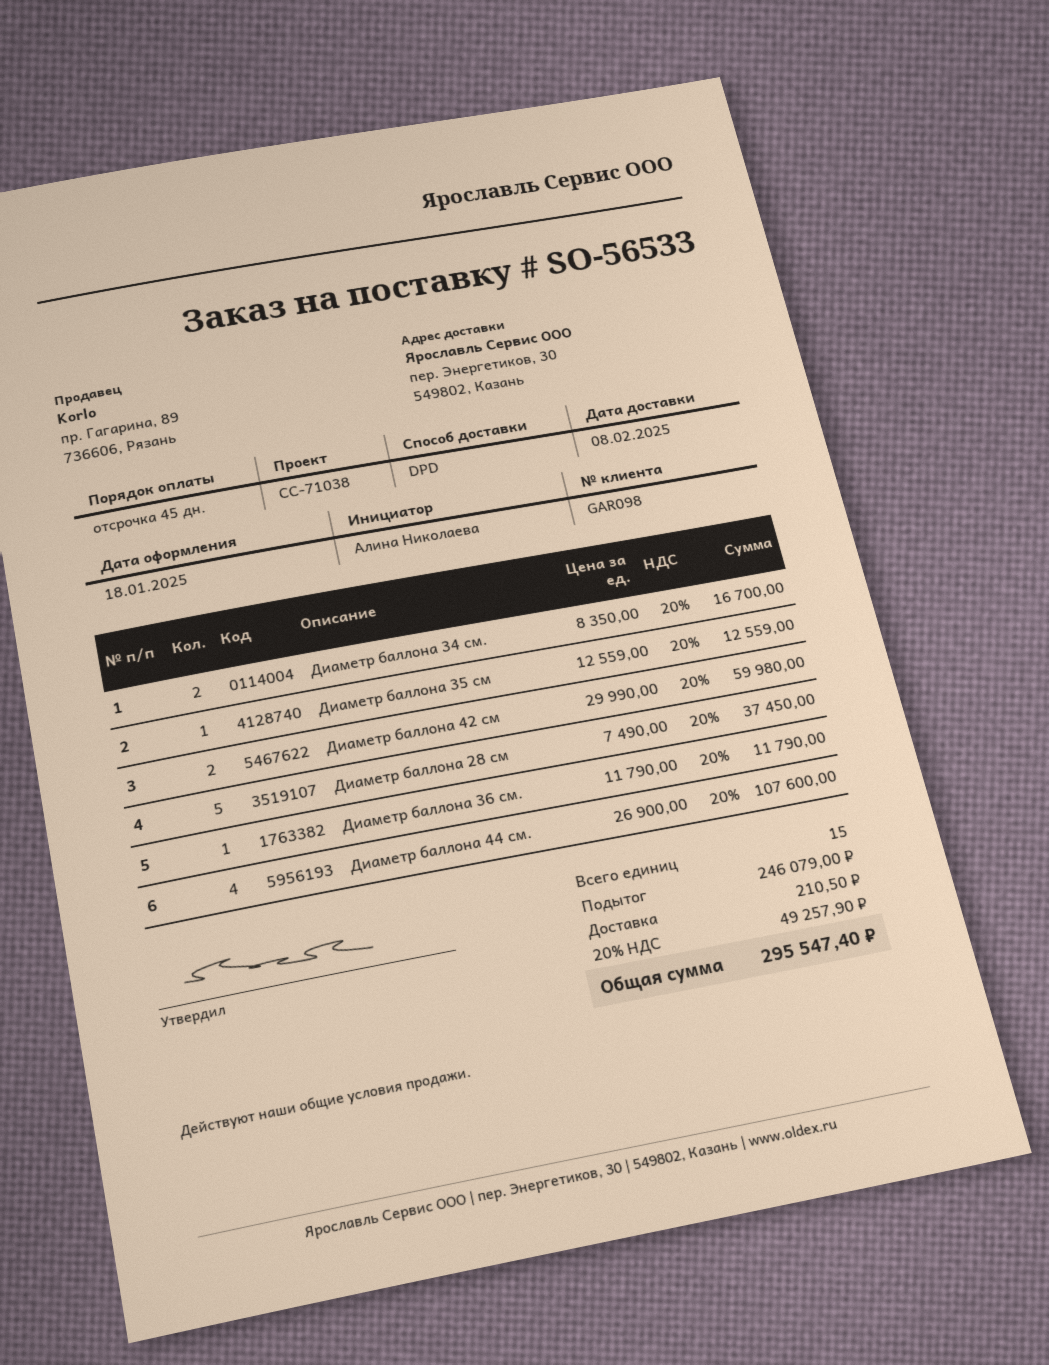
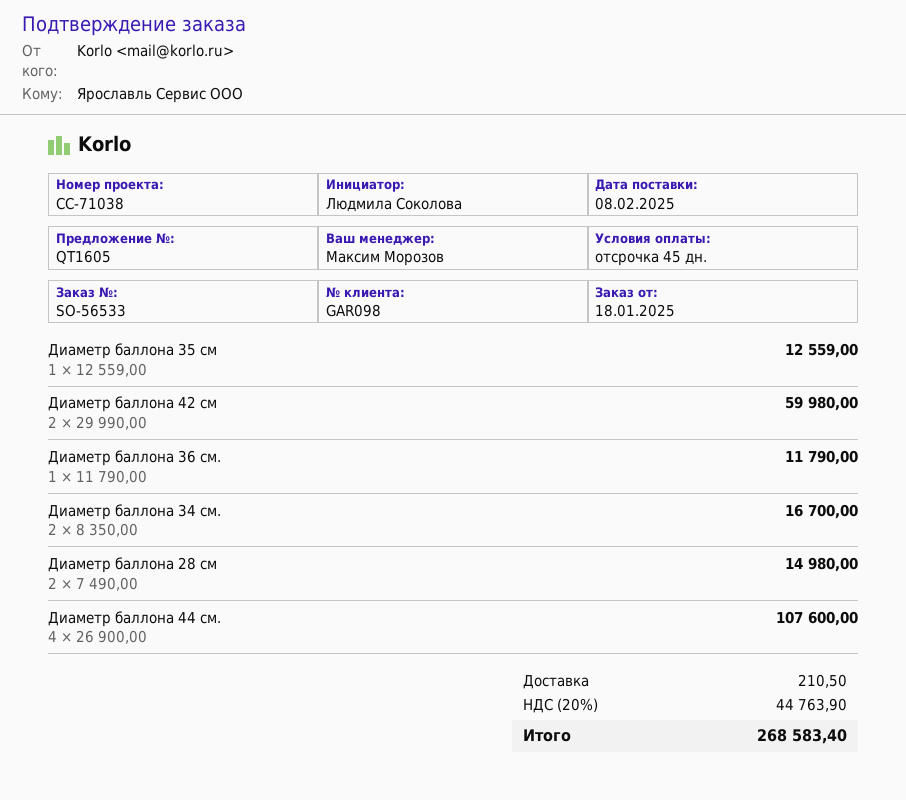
ordered by: Алина Николаева -> Людмила Соколова
Диаметр баллона 28 см: 5 x 7490.00 = 37450.00 -> 2 x 7490.00 = 14980.00
tax: 20% = 49257.90 -> 20% = 44763.90
total: 295547.40 -> 268583.40

